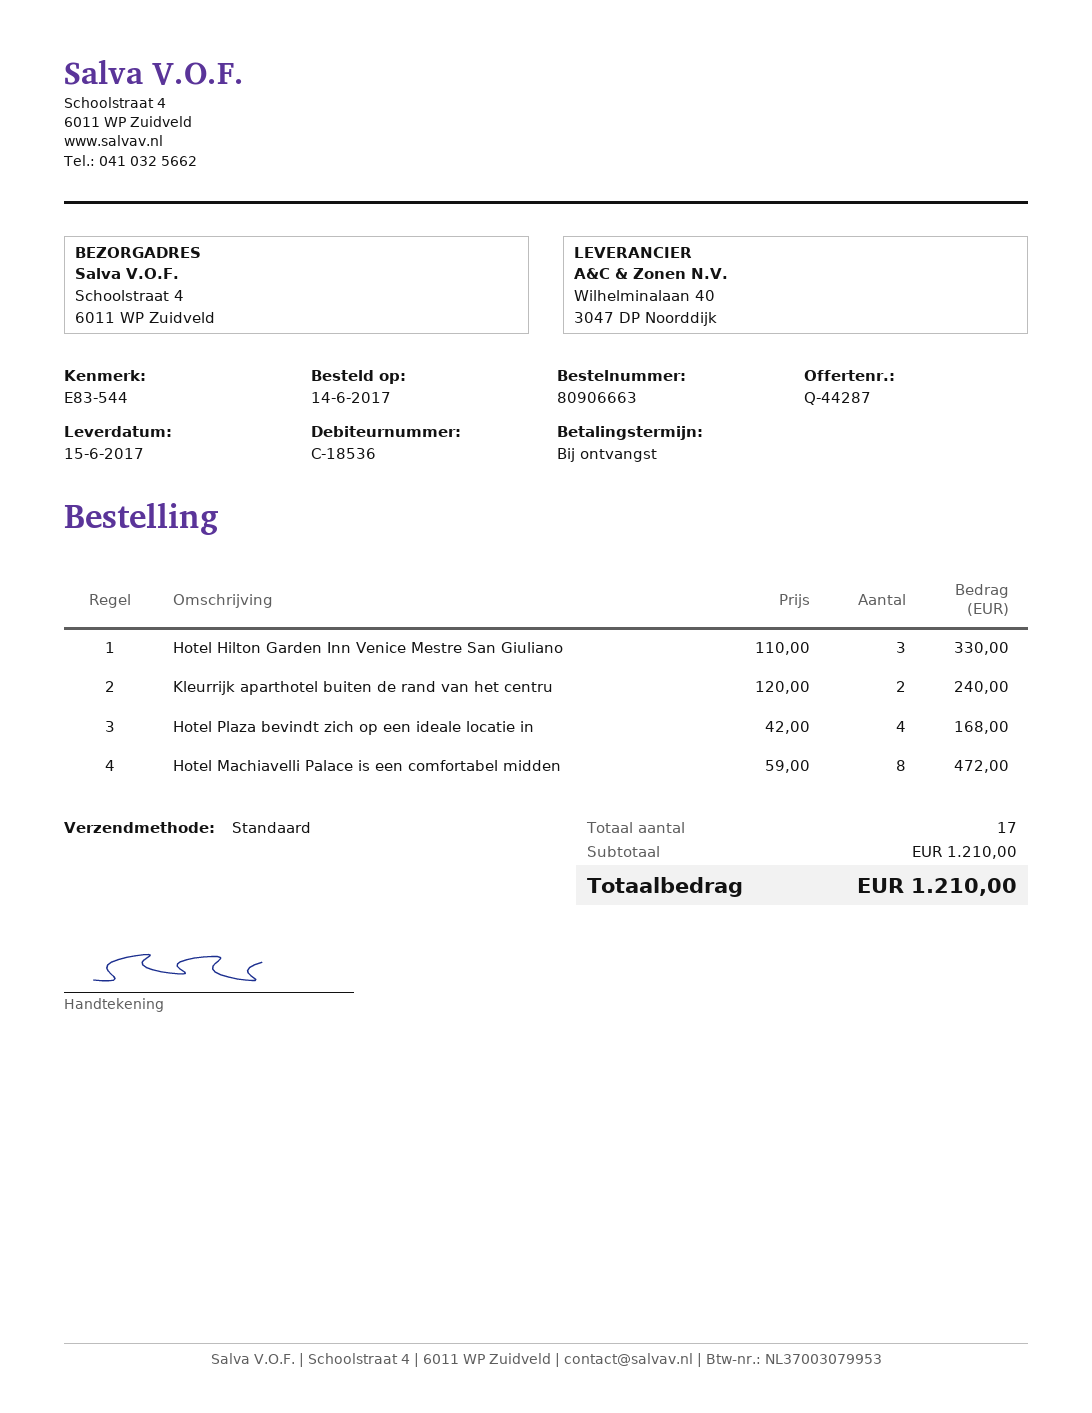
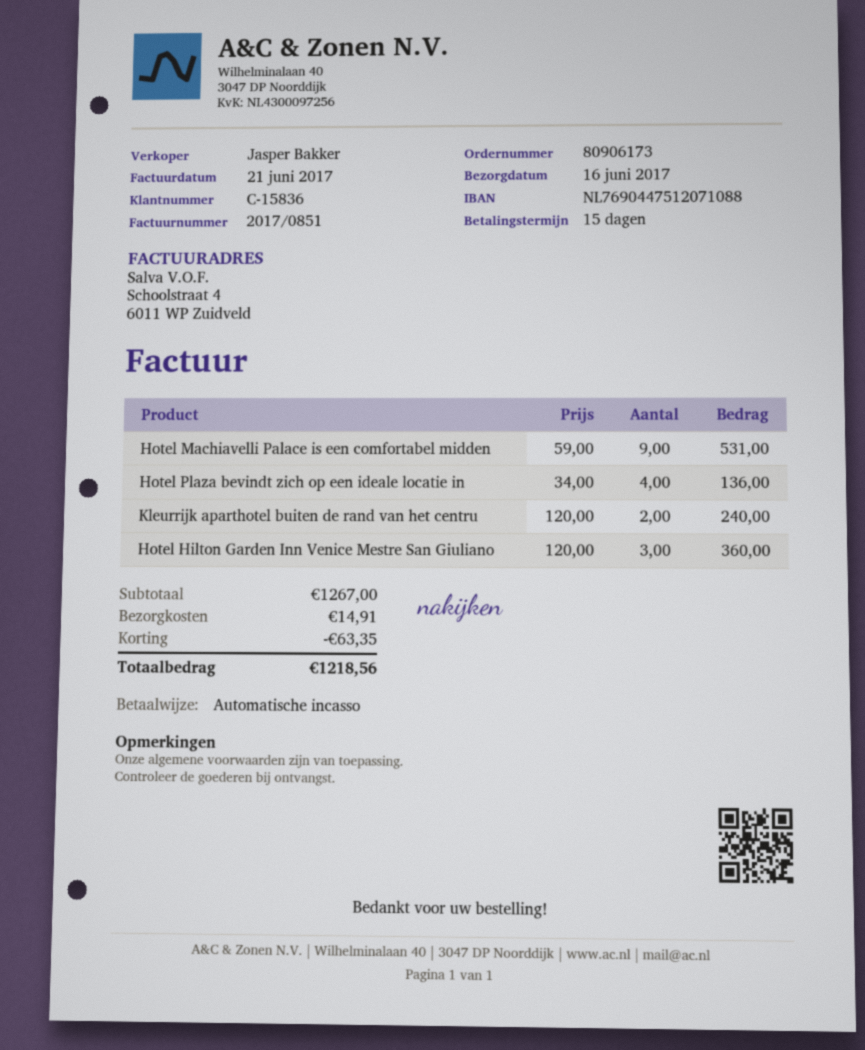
order number: 80906663 -> 80906173
delivery date: 2017-06-15 -> 2017-06-16
payment terms: on receipt -> 15 days
customer number: C-18536 -> C-15836
Hotel Hilton Garden Inn Venice Mestre San Giuliano: 3 x 110.00 = 330.00 -> 3 x 120.00 = 360.00
Hotel Plaza bevindt zich op een ideale locatie in: 4 x 42.00 = 168.00 -> 4 x 34.00 = 136.00
Hotel Machiavelli Palace is een comfortabel midden: 8 x 59.00 = 472.00 -> 9 x 59.00 = 531.00
subtotal: 1210.00 -> 1267.00
discount: none -> 63.35
shipping: none -> 14.91
total: 1210.00 -> 1218.56

